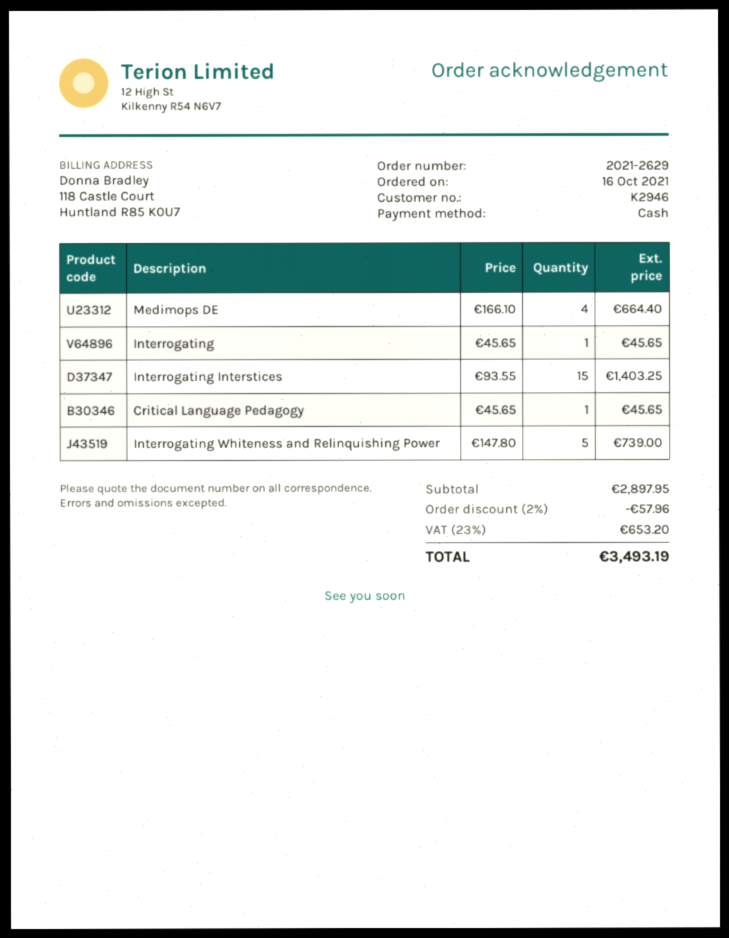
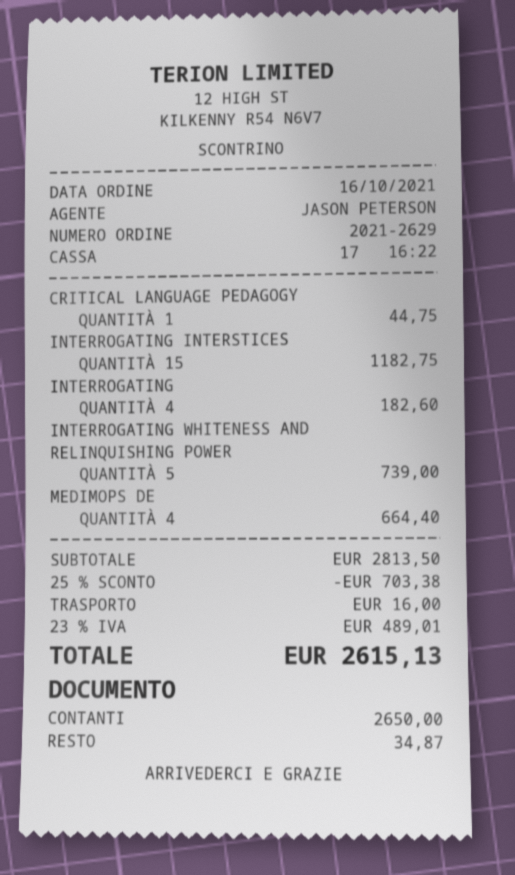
Interrogating: 1 for 45.65 -> 4 for 182.60
Interrogating Interstices: 15 for 1403.25 -> 15 for 1182.75
Critical Language Pedagogy: 1 for 45.65 -> 1 for 44.75
subtotal: 2897.95 -> 2813.50
discount: 2% = 57.96 -> 25% = 703.38
shipping: none -> 16.00
tax: 23% = 653.20 -> 23% = 489.01
total: 3493.19 -> 2615.13

